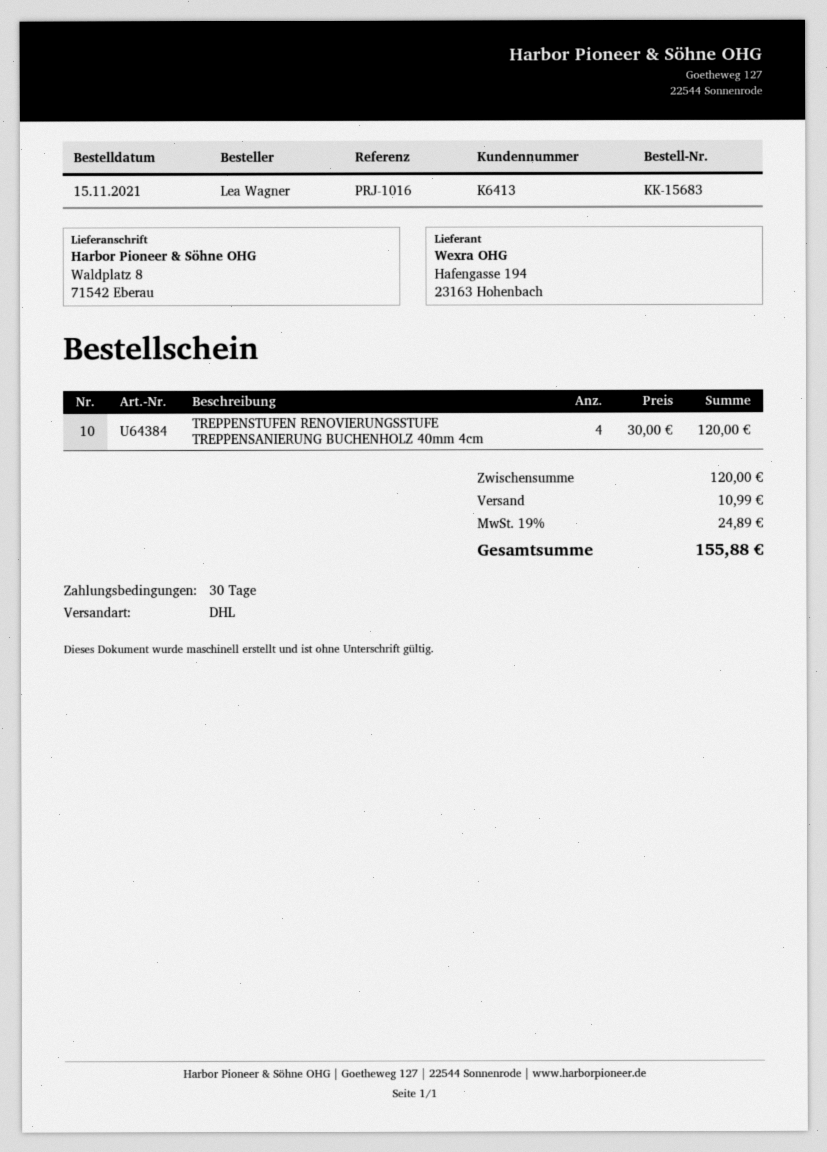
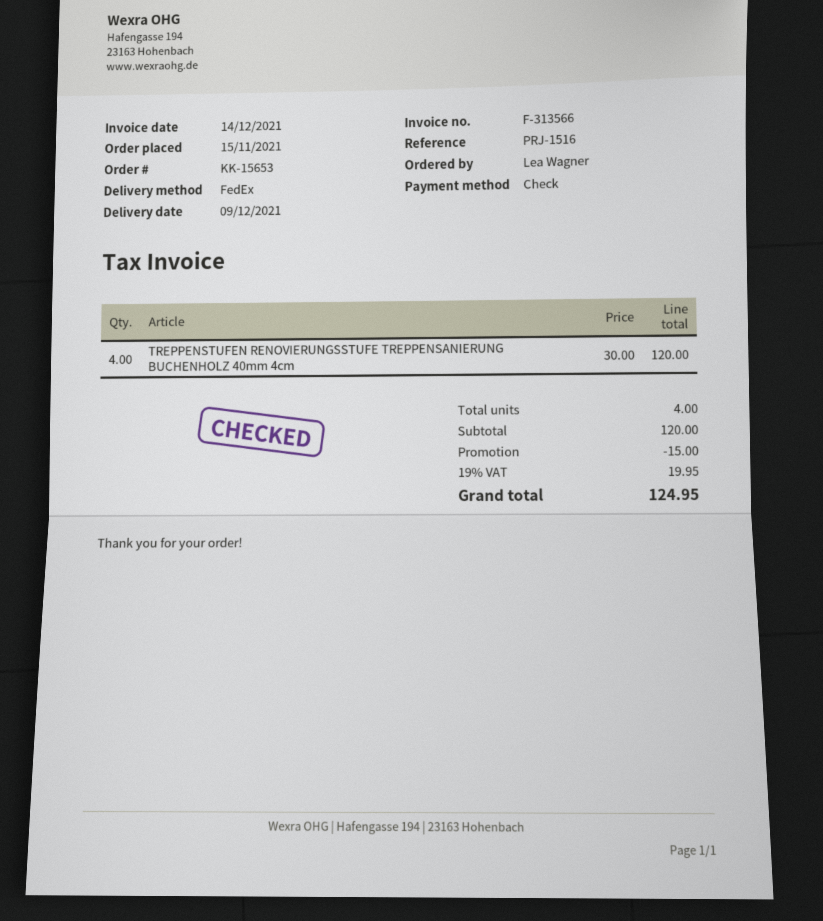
order number: KK-15683 -> KK-15653
reference: PRJ-1016 -> PRJ-1516
shipping method: DHL -> FedEx
discount: none -> 15.00
shipping: 10.99 -> none
tax: 19% = 24.89 -> 19% = 19.95
total: 155.88 -> 124.95

